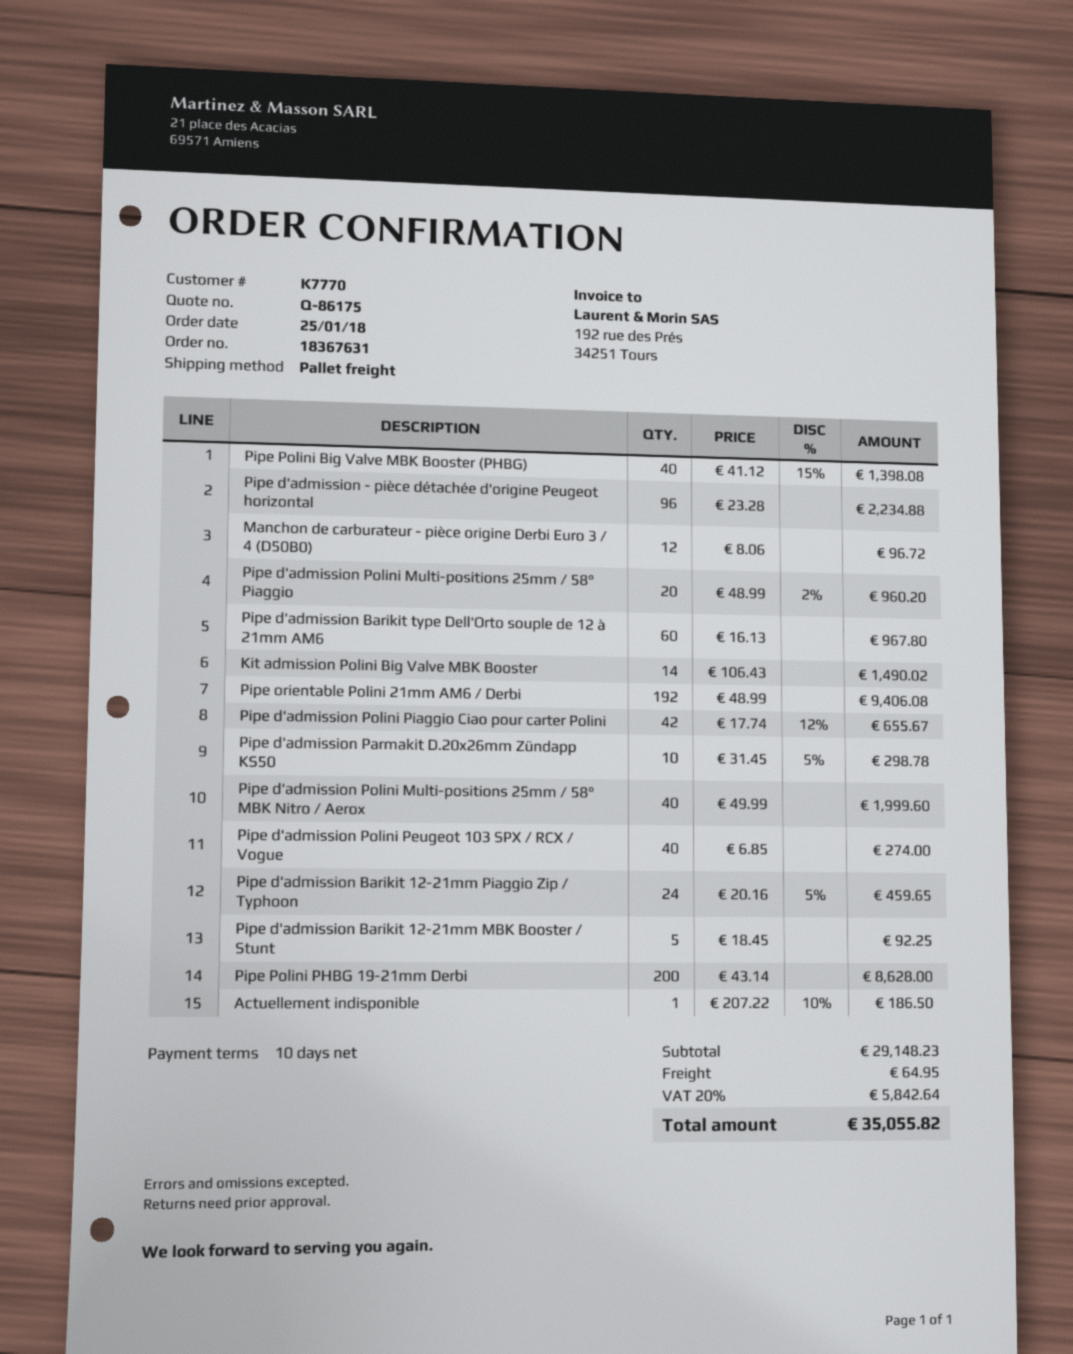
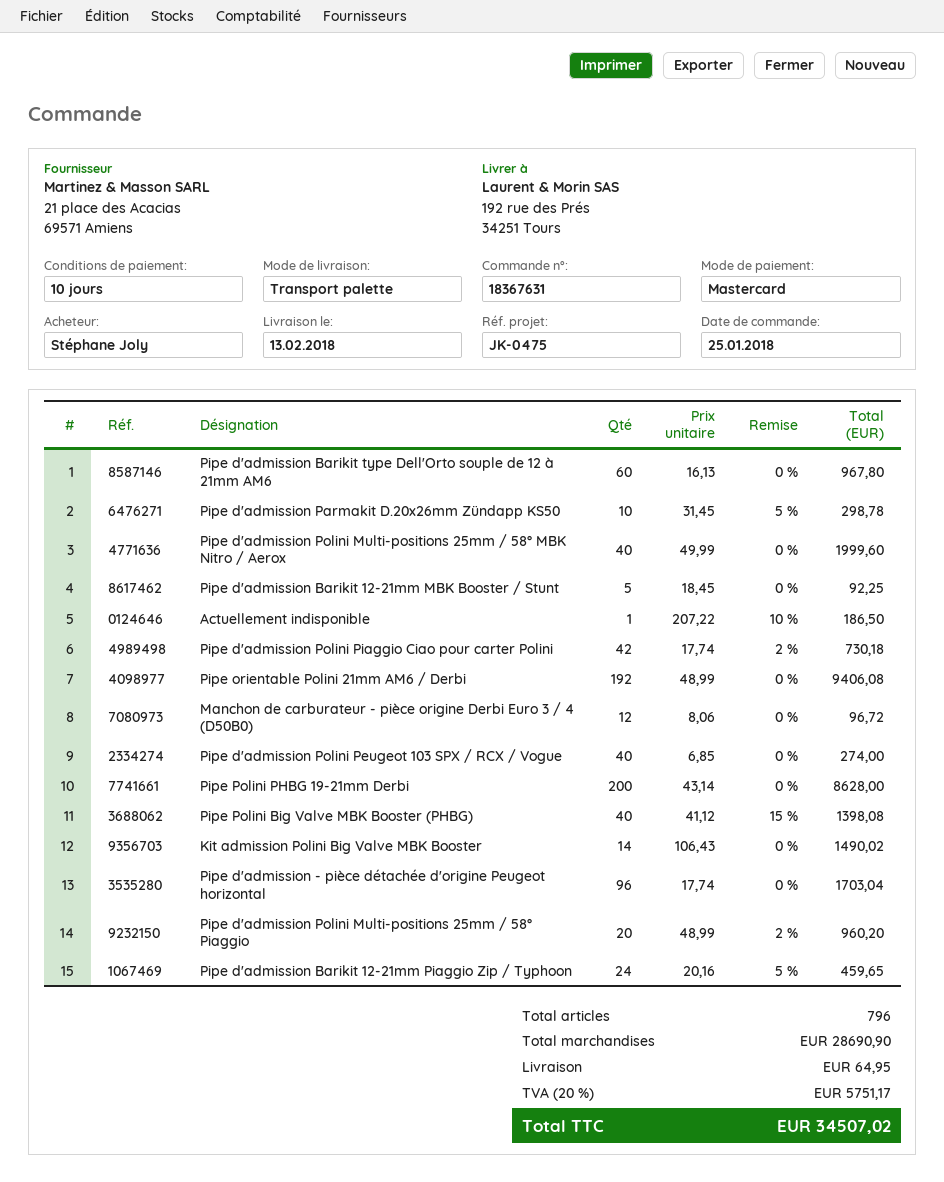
Pipe d'admission - pièce détachée d'origine Peugeot horizontal: 96 x 23.28 = 2234.88 -> 96 x 17.74 = 1703.04
Pipe d'admission Polini Piaggio Ciao pour carter Polini: 42 x 17.74 - 12% = 655.67 -> 42 x 17.74 - 2% = 730.18
subtotal: 29148.23 -> 28690.90
tax: 20% = 5842.64 -> 20% = 5751.17
total: 35055.82 -> 34507.02

